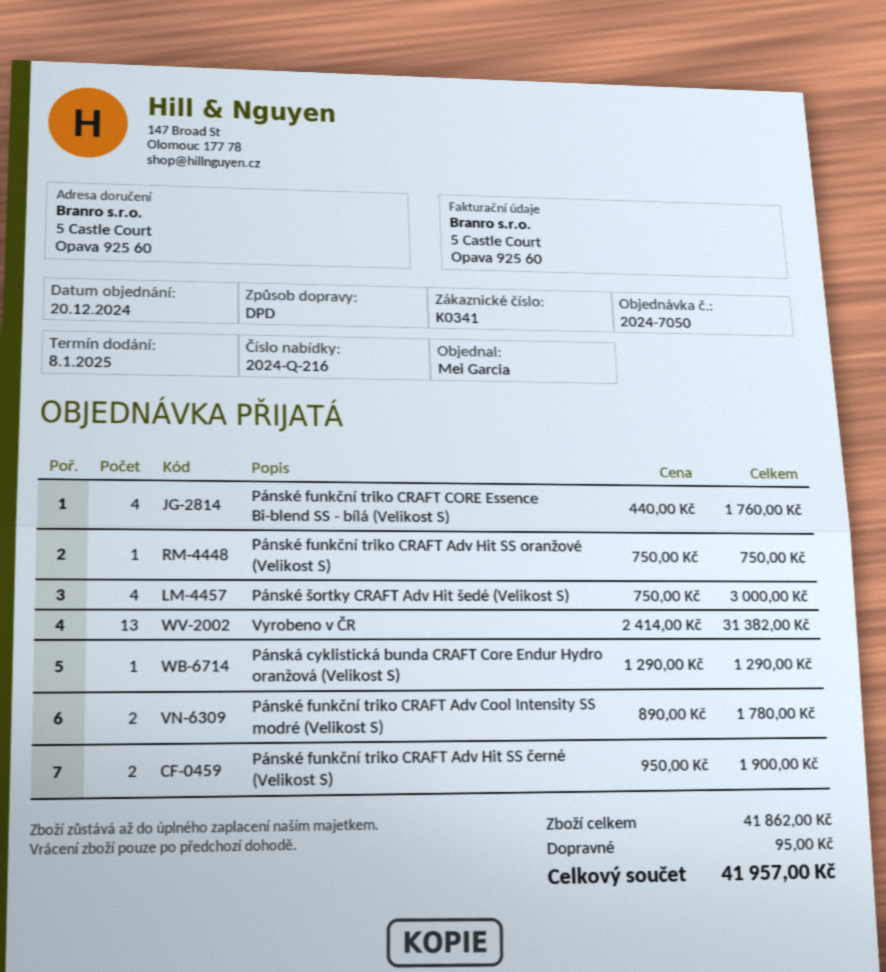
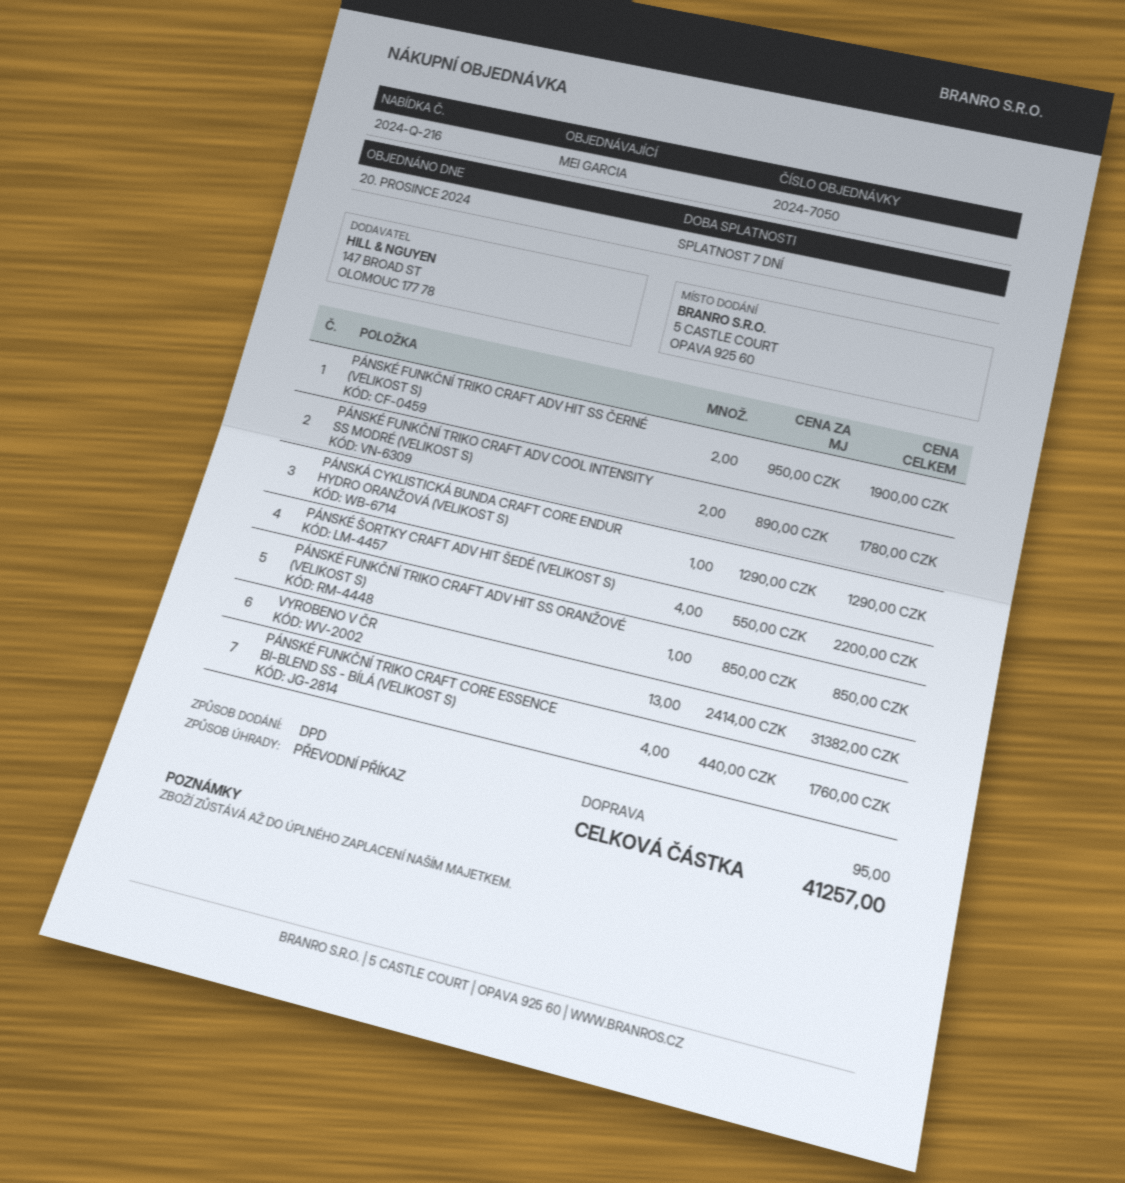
Pánské funkční triko CRAFT Adv Hit SS oranžové (Velikost S): 1 x 750.00 = 750.00 -> 1 x 850.00 = 850.00
Pánské šortky CRAFT Adv Hit šedé (Velikost S): 4 x 750.00 = 3000.00 -> 4 x 550.00 = 2200.00
total: 41957.00 -> 41257.00

